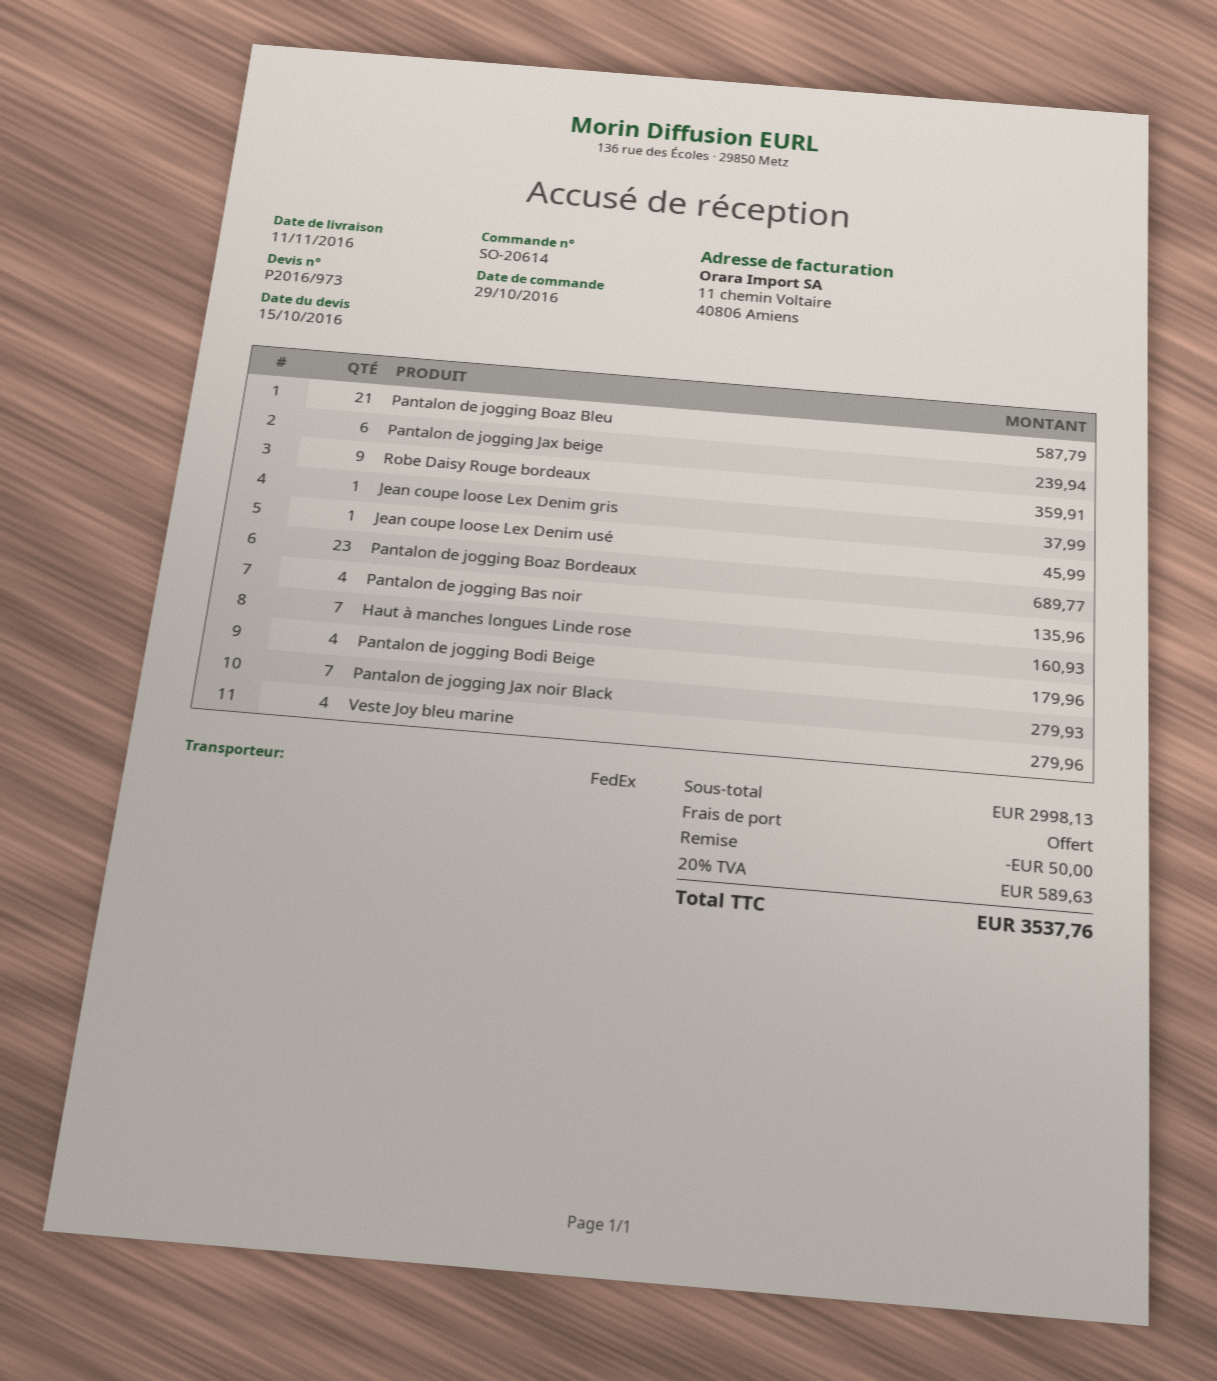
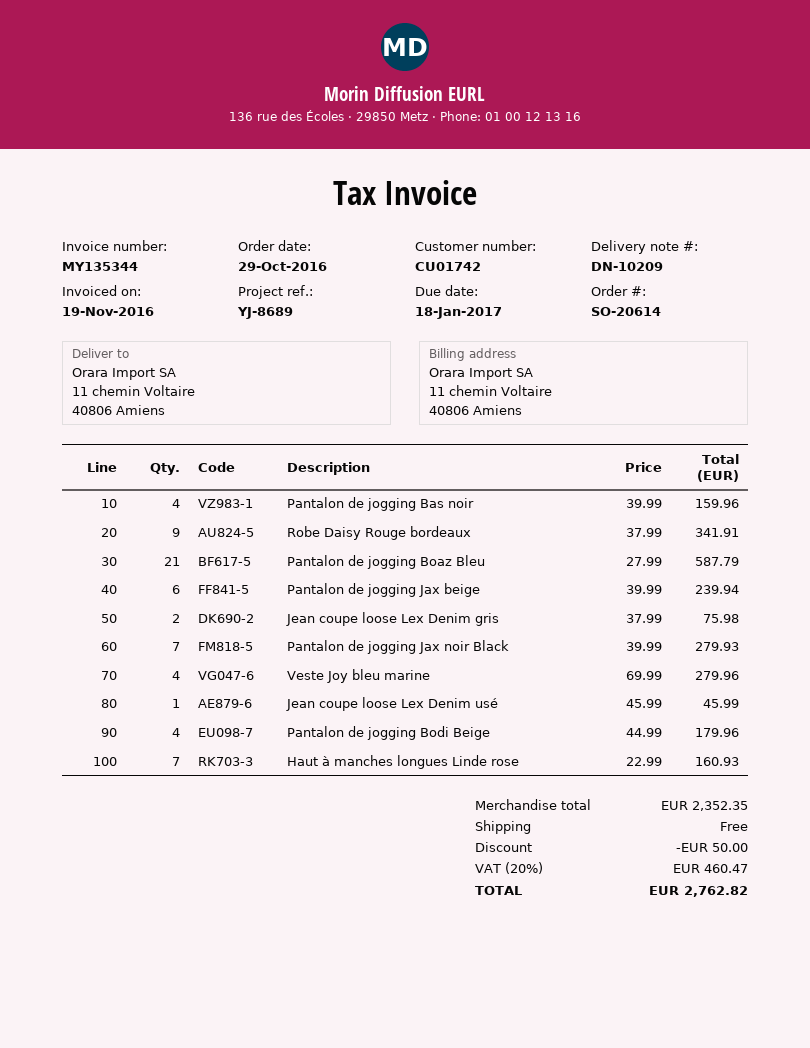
Robe Daisy Rouge bordeaux: 9 for 359.91 -> 9 for 341.91
Jean coupe loose Lex Denim gris: 1 for 37.99 -> 2 for 75.98
Pantalon de jogging Boaz Bordeaux: 23 for 689.77 -> none
Pantalon de jogging Bas noir: 4 for 135.96 -> 4 for 159.96
subtotal: 2998.13 -> 2352.35
tax: 20% = 589.63 -> 20% = 460.47
total: 3537.76 -> 2762.82

